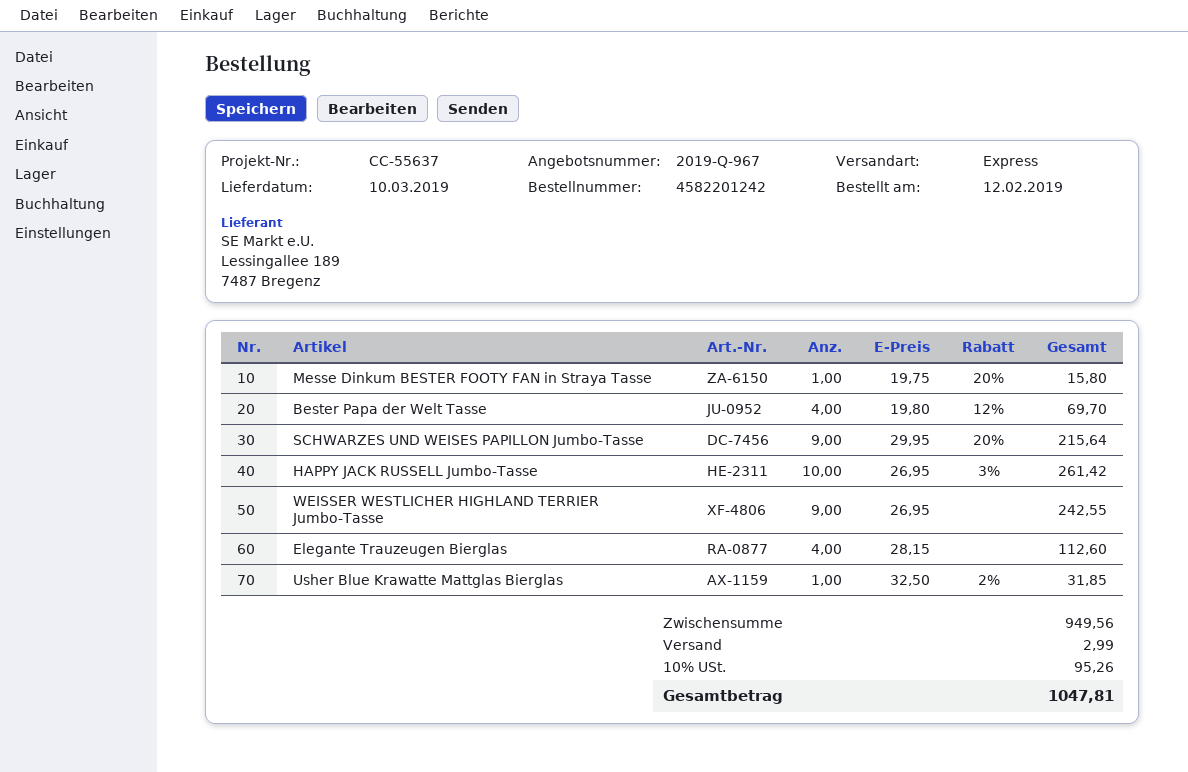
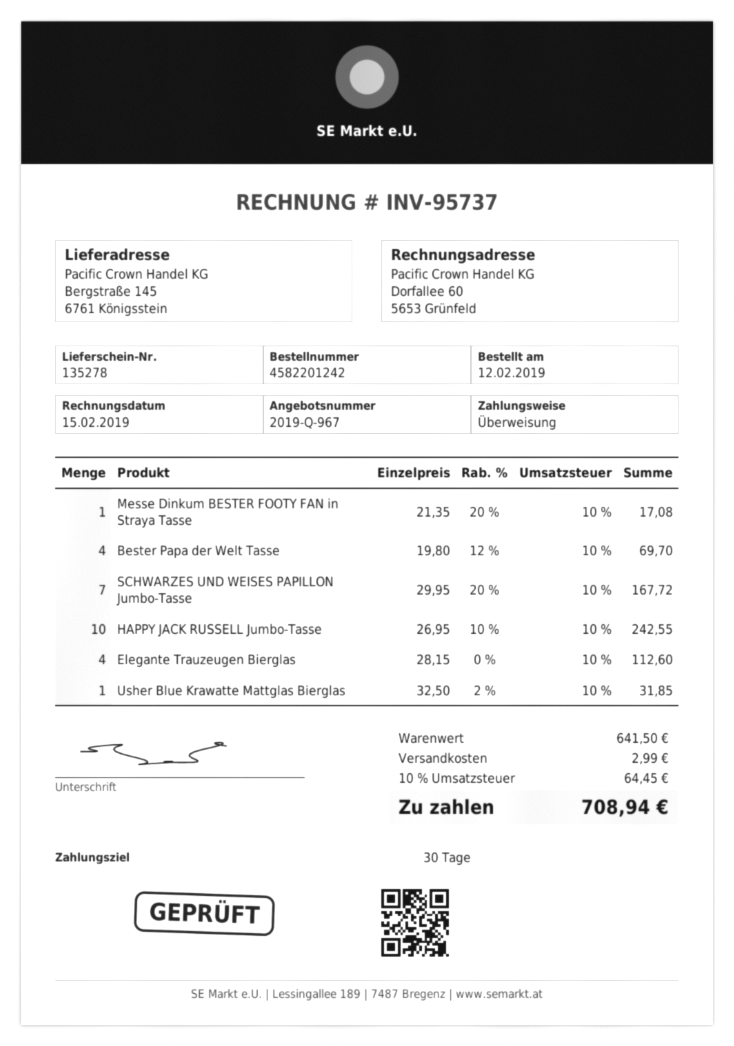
Messe Dinkum BESTER FOOTY FAN in Straya Tasse: 1 x 19.75 - 20% = 15.80 -> 1 x 21.35 - 20% = 17.08
SCHWARZES UND WEISES PAPILLON Jumbo-Tasse: 9 x 29.95 - 20% = 215.64 -> 7 x 29.95 - 20% = 167.72
HAPPY JACK RUSSELL Jumbo-Tasse: 10 x 26.95 - 3% = 261.42 -> 10 x 26.95 - 10% = 242.55
WEISSER WESTLICHER HIGHLAND TERRIER Jumbo-Tasse: 9 x 26.95 = 242.55 -> none
subtotal: 949.56 -> 641.50
tax: 10% = 95.26 -> 10% = 64.45
total: 1047.81 -> 708.94

